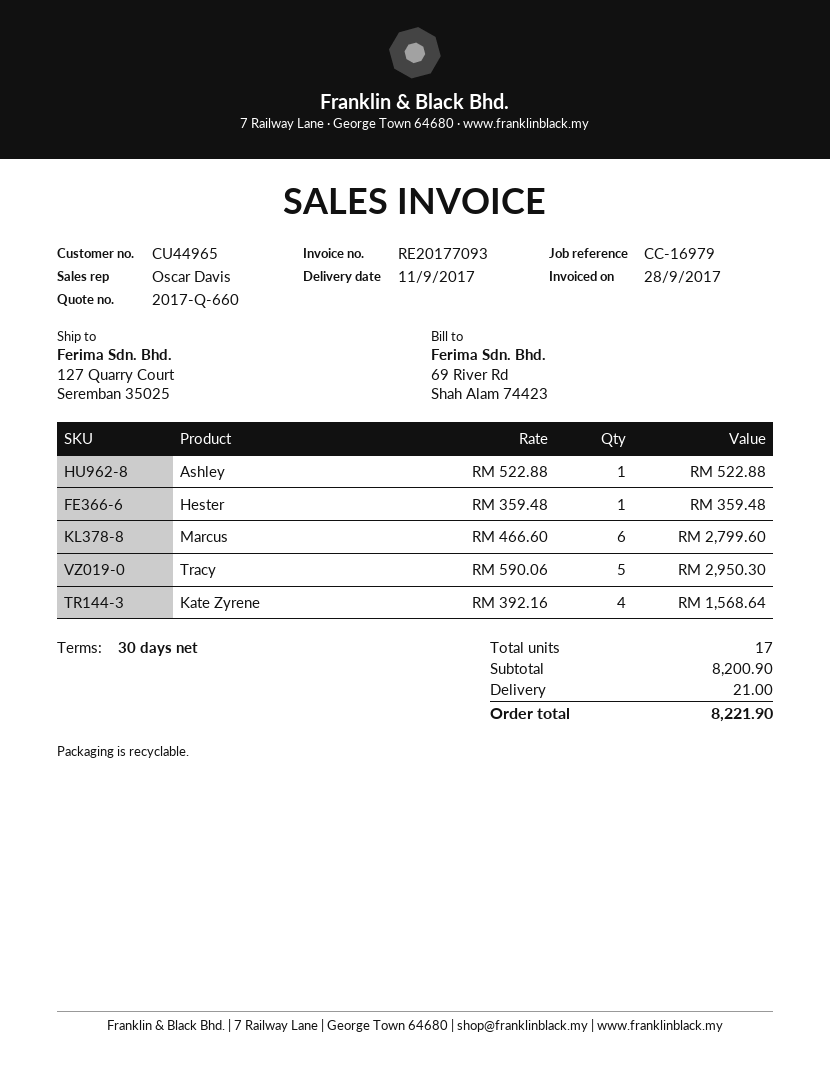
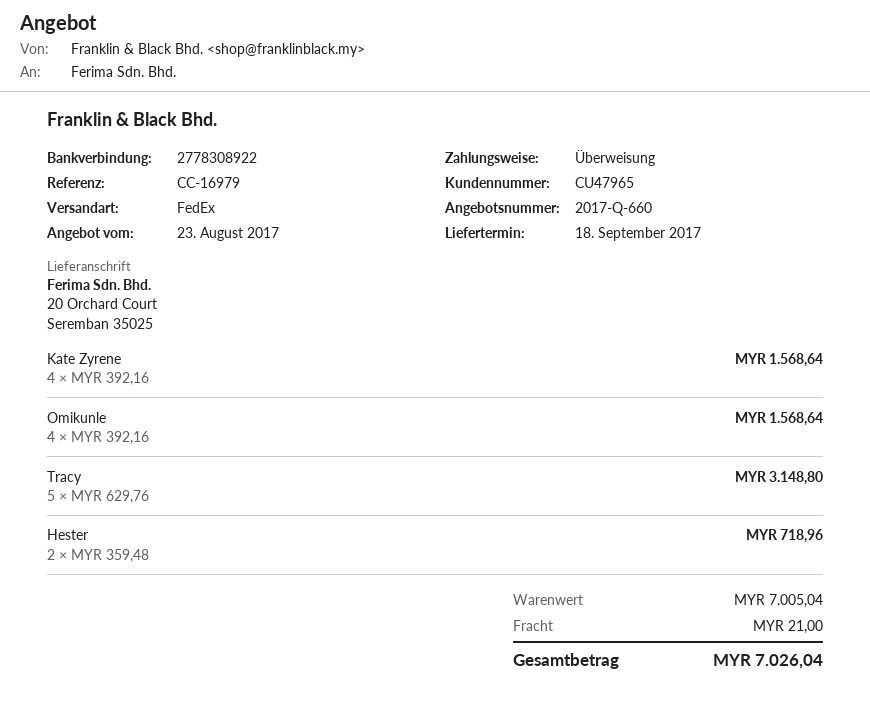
delivery date: 2017-09-11 -> 2017-09-18
customer number: CU44965 -> CU47965
ship to: 127 Quarry Court, Seremban 35025 -> 20 Orchard Court, Seremban 35025
Ashley: 1 x 522.88 = 522.88 -> none
Hester: 1 x 359.48 = 359.48 -> 2 x 359.48 = 718.96
Marcus: 6 x 466.60 = 2799.60 -> none
Tracy: 5 x 590.06 = 2950.30 -> 5 x 629.76 = 3148.80
Omikunle: none -> 4 x 392.16 = 1568.64
subtotal: 8200.90 -> 7005.04
total: 8221.90 -> 7026.04

